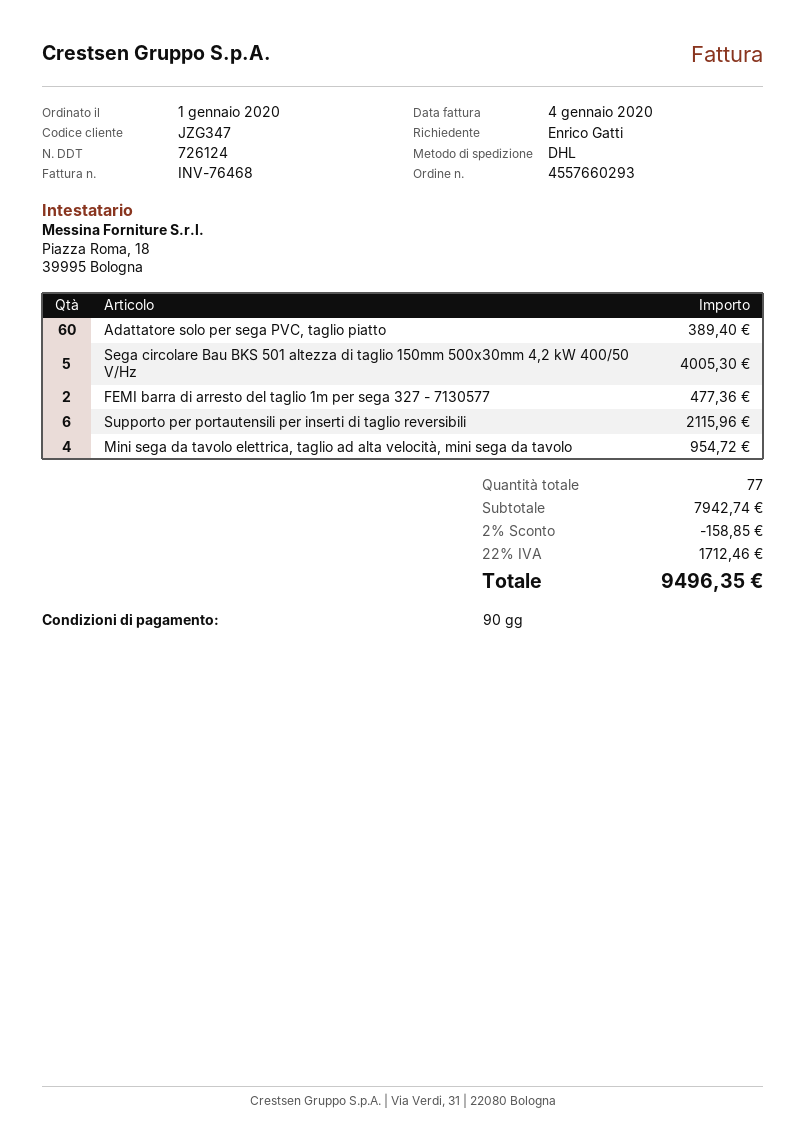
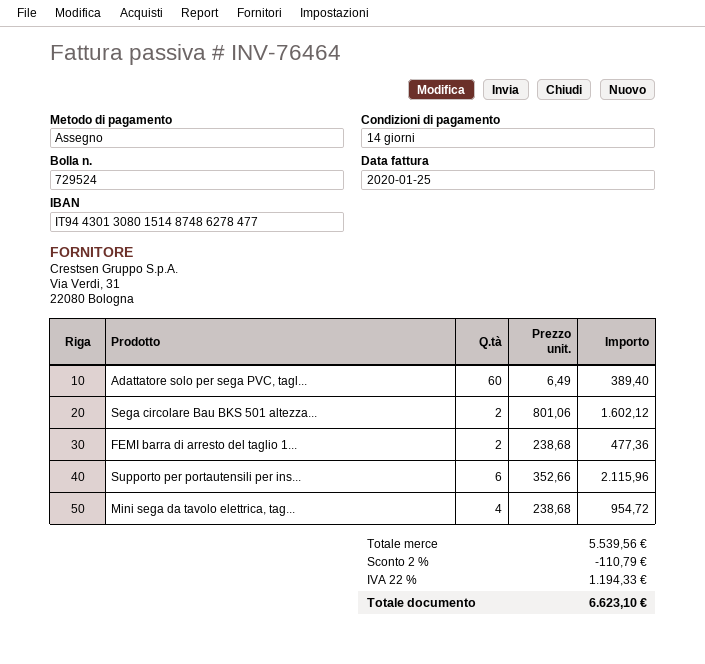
delivery note number: 726124 -> 729524
invoice number: INV-76468 -> INV-76464
invoice date: 2020-01-04 -> 2020-01-25
payment terms: 90 days -> 14 days
Sega circolare Bau BKS 501 altezza di taglio 150mm 500x30mm 4,2 kW 400/50 V/Hz: 5 for 4005.30 -> 2 for 1602.12
subtotal: 7942.74 -> 5539.56
discount: 2% = 158.85 -> 2% = 110.79
tax: 22% = 1712.46 -> 22% = 1194.33
total: 9496.35 -> 6623.10

